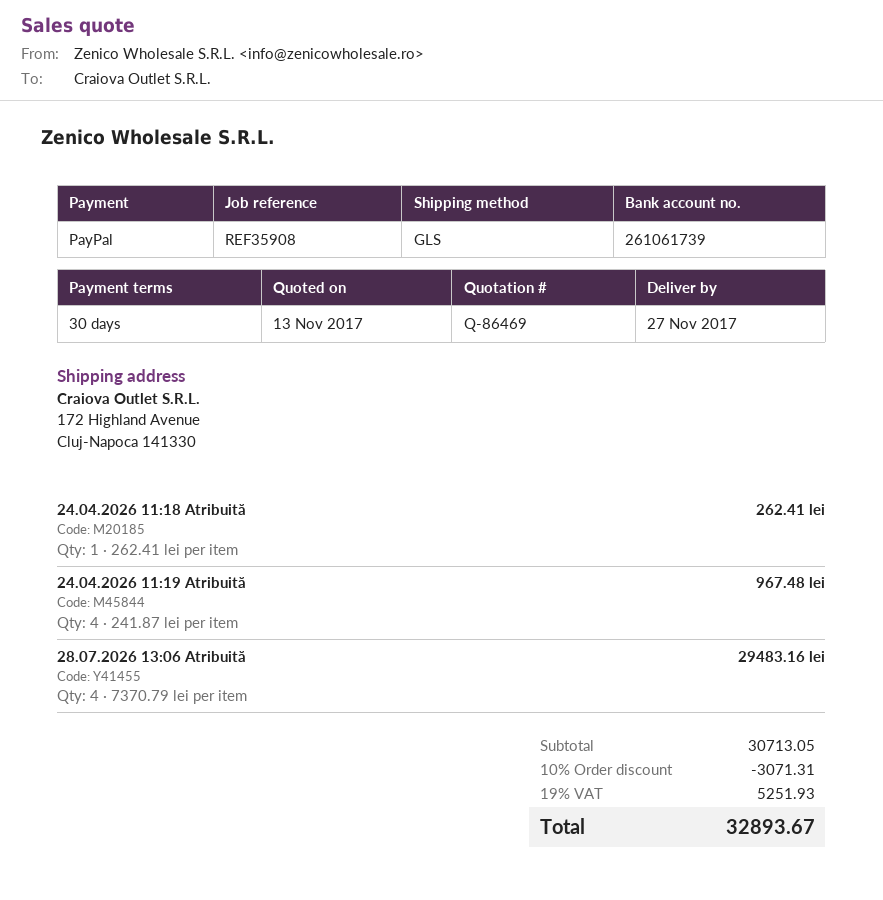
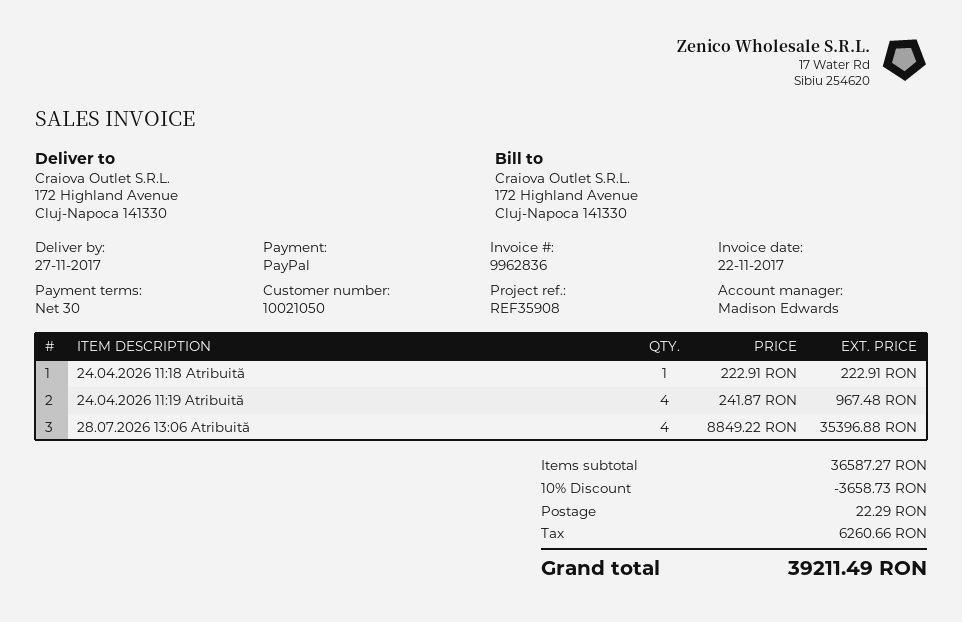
24.04.2026 11:18 Atribuită: 1 x 262.41 = 262.41 -> 1 x 222.91 = 222.91
28.07.2026 13:06 Atribuită: 4 x 7370.79 = 29483.16 -> 4 x 8849.22 = 35396.88
subtotal: 30713.05 -> 36587.27
discount: 10% = 3071.31 -> 10% = 3658.73
shipping: none -> 22.29
tax: 5251.93 -> 6260.66
total: 32893.67 -> 39211.49

